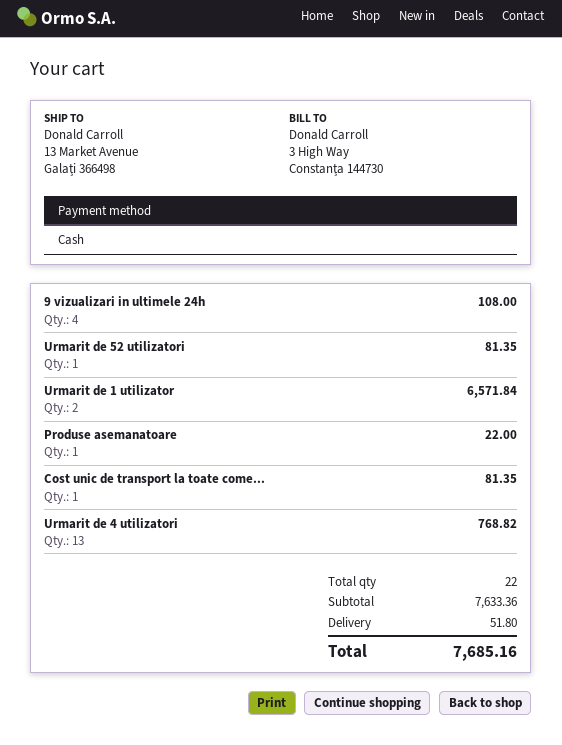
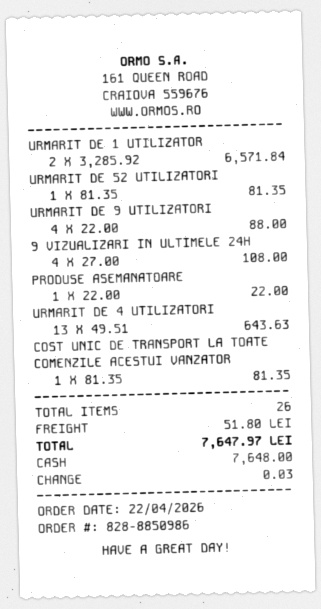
Urmarit de 4 utilizatori: 13 for 768.82 -> 13 for 643.63
URMARIT DE 9 UTILIZATORI: none -> 4 for 88.00
total quantity: 22 -> 26
total: 7685.16 -> 7647.97

